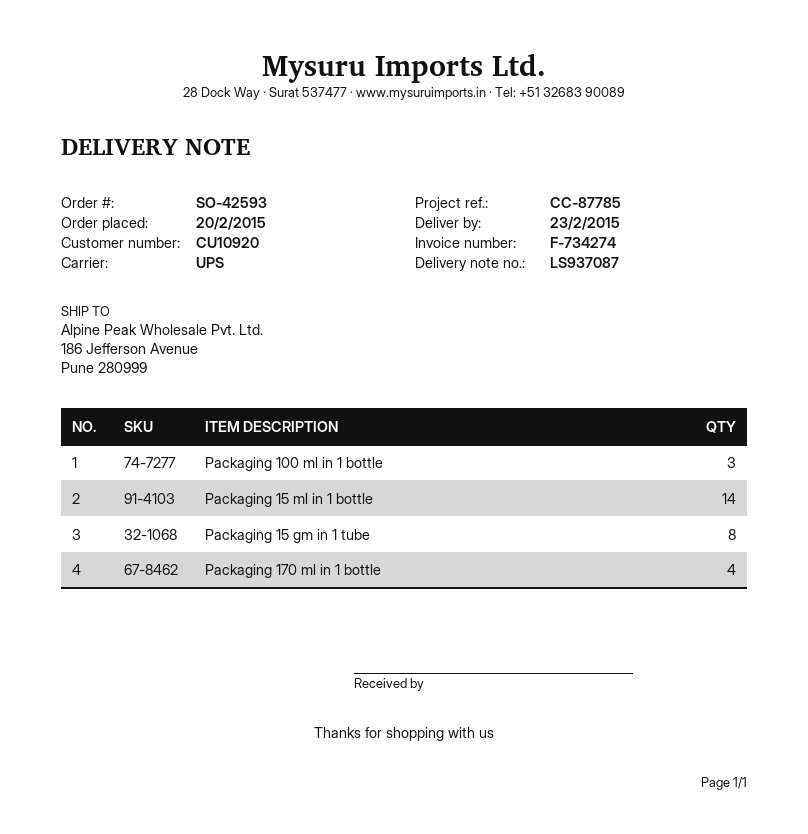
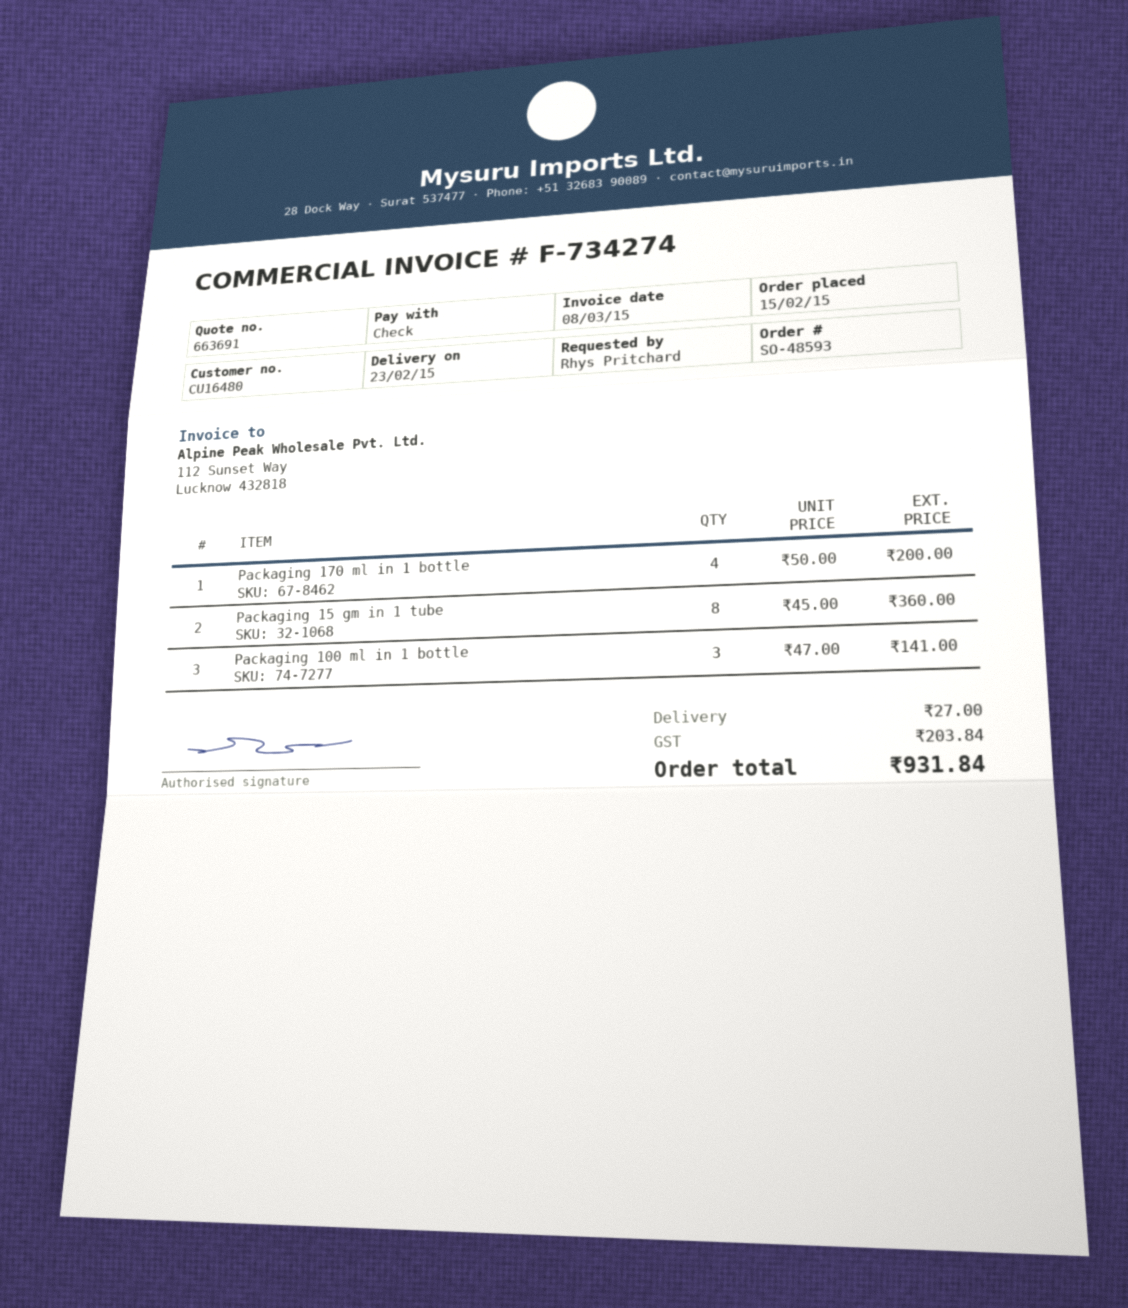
order number: SO-42593 -> SO-48593
order date: 2015-02-20 -> 2015-02-15
customer number: CU10920 -> CU16480
Packaging 15 ml in 1 bottle: 14 -> none

